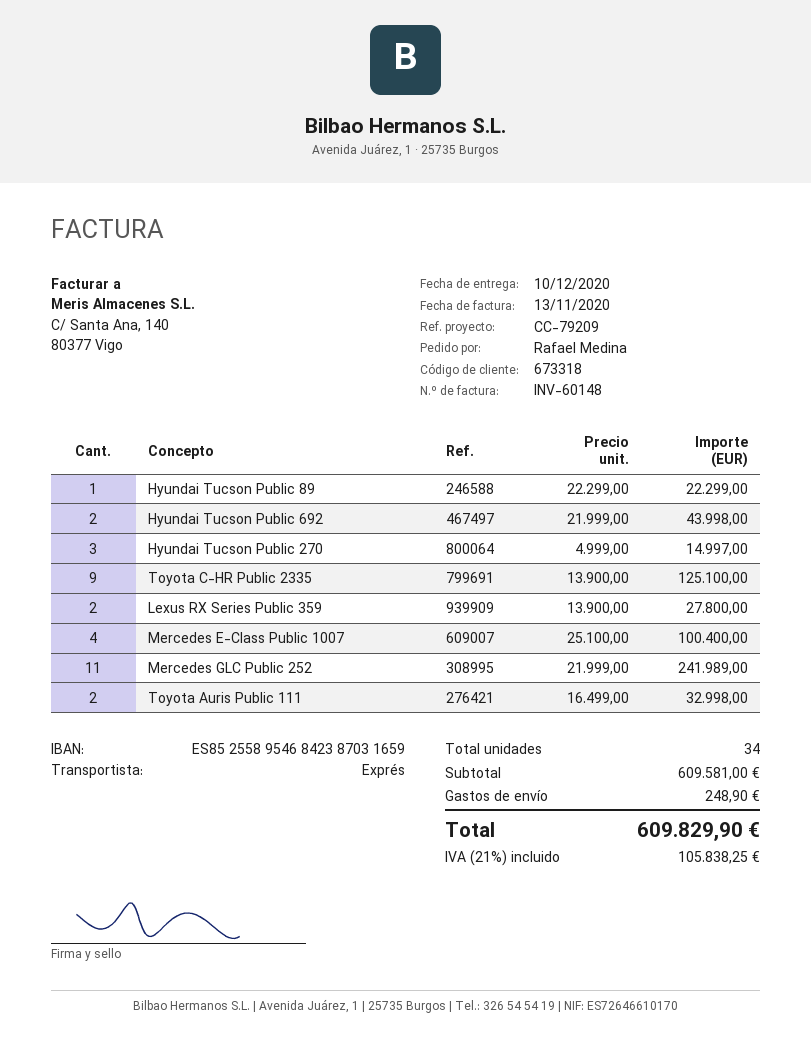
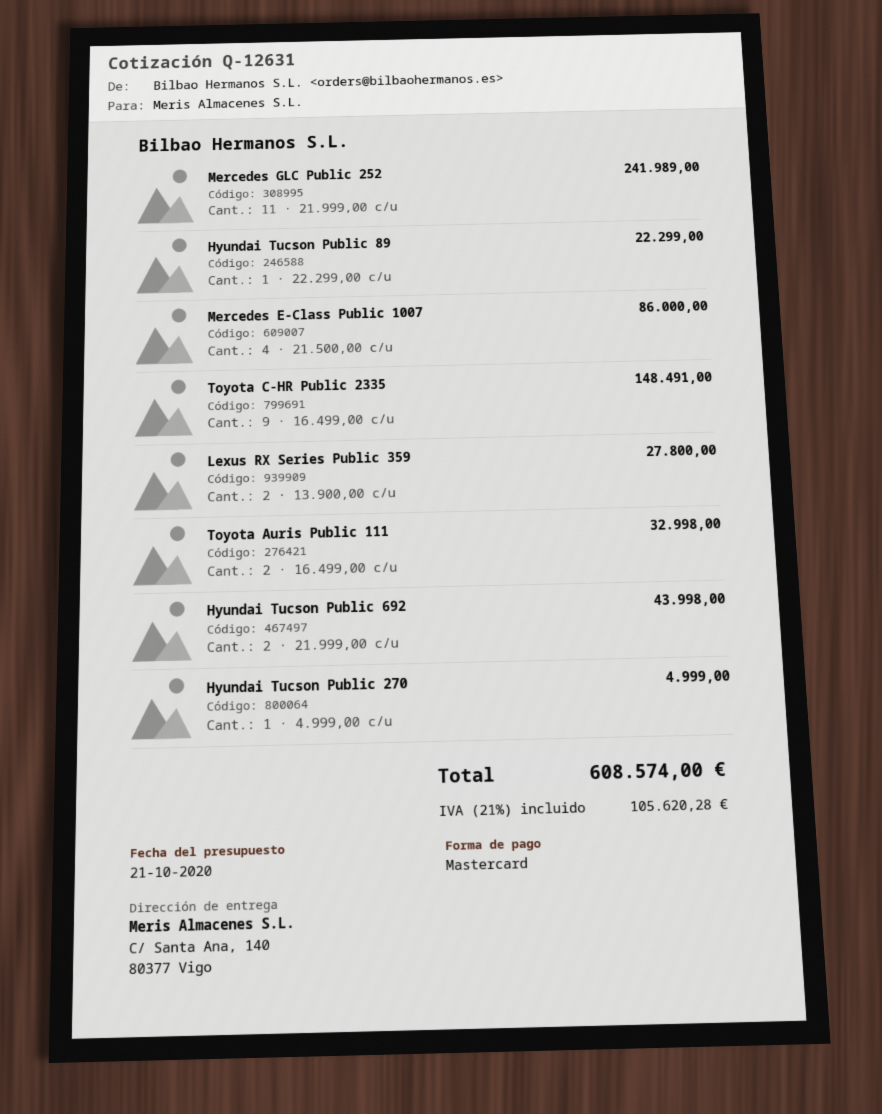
Hyundai Tucson Public 270: 3 x 4999.00 = 14997.00 -> 1 x 4999.00 = 4999.00
Toyota C-HR Public 2335: 9 x 13900.00 = 125100.00 -> 9 x 16499.00 = 148491.00
Mercedes E-Class Public 1007: 4 x 25100.00 = 100400.00 -> 4 x 21500.00 = 86000.00
shipping: 248.90 -> none
tax: 21% = 105838.25 -> 21% = 105620.28
total: 609829.90 -> 608574.00

